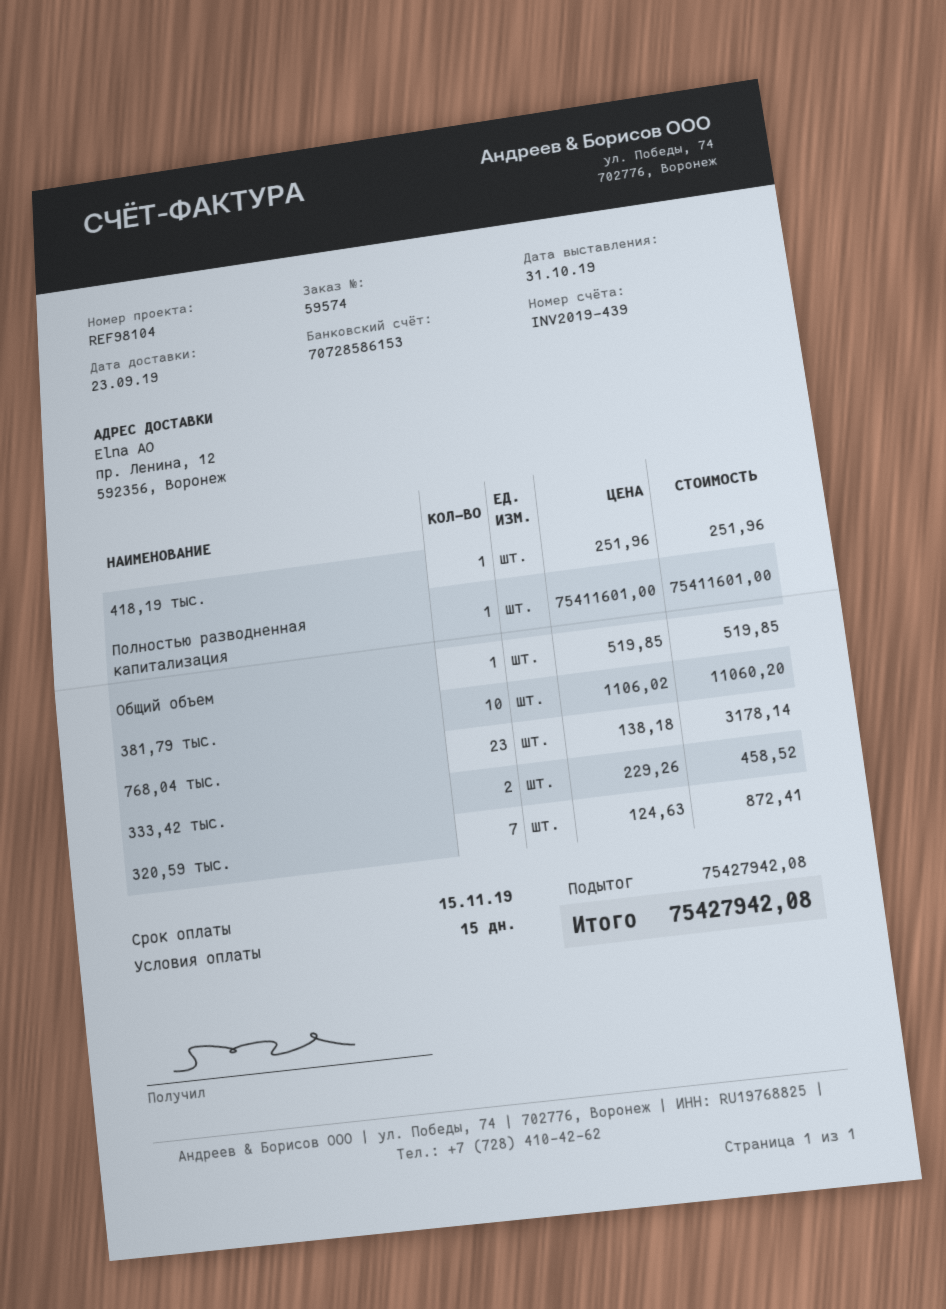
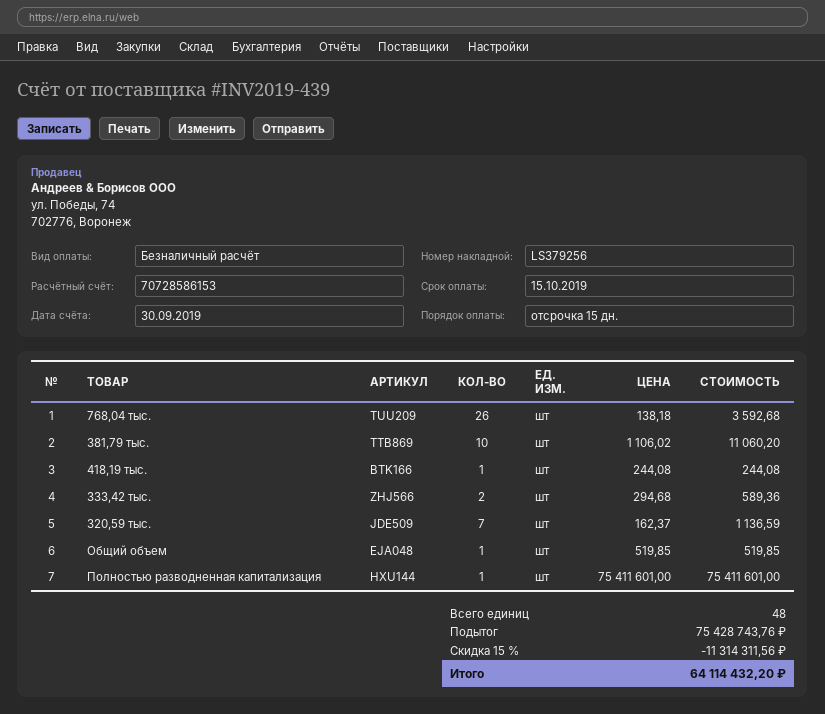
invoice date: 2019-10-31 -> 2019-09-30
due date: 2019-11-15 -> 2019-10-15
418,19 тыс.: 1 x 251.96 = 251.96 -> 1 x 244.08 = 244.08
768,04 тыс.: 23 x 138.18 = 3178.14 -> 26 x 138.18 = 3592.68
333,42 тыс.: 2 x 229.26 = 458.52 -> 2 x 294.68 = 589.36
320,59 тыс.: 7 x 124.63 = 872.41 -> 7 x 162.37 = 1136.59
subtotal: 75427942.08 -> 75428743.76
discount: none -> 15% = 11314311.56
total: 75427942.08 -> 64114432.20

